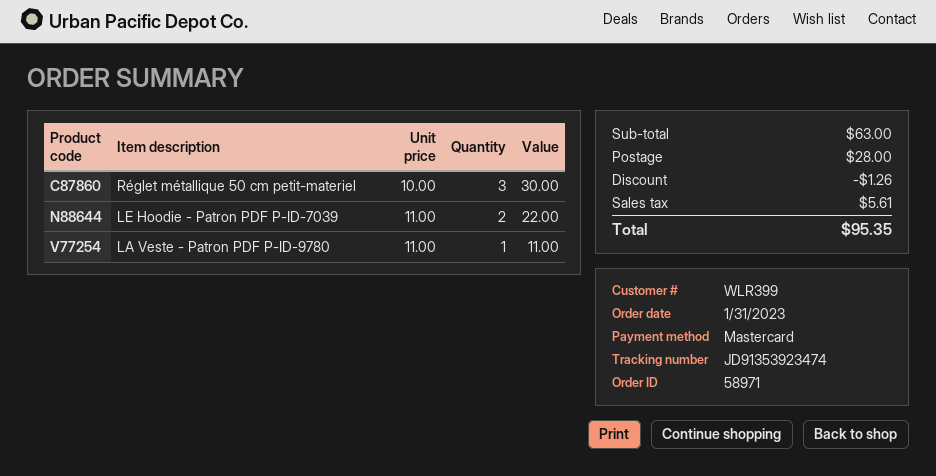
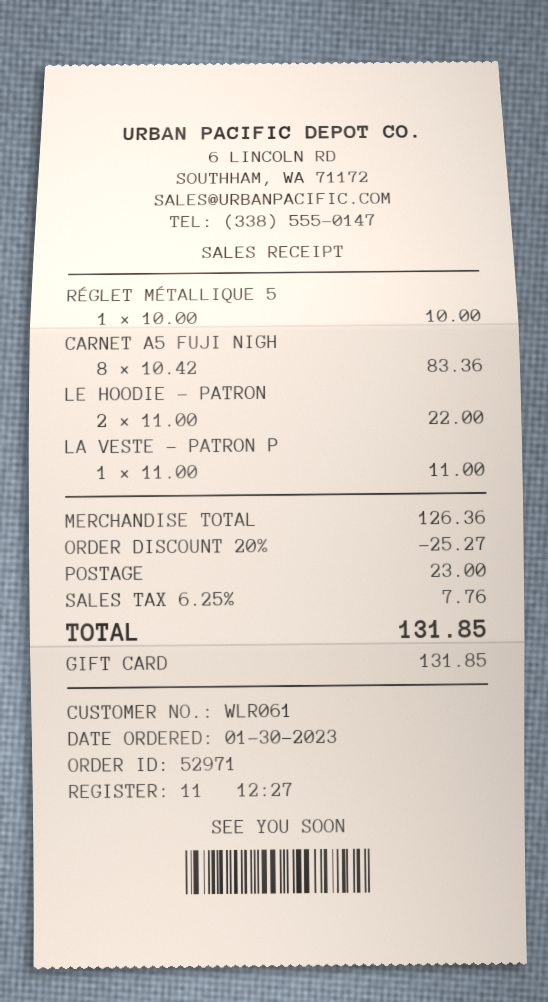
order number: 58971 -> 52971
order date: 2023-01-31 -> 2023-01-30
customer number: WLR399 -> WLR061
payment method: Mastercard -> gift card
Réglet métallique 50 cm petit-materiel: 3 x 10.00 = 30.00 -> 1 x 10.00 = 10.00
CARNET A5 FUJI NIGH: none -> 8 x 10.42 = 83.36
subtotal: 63.00 -> 126.36
discount: 1.26 -> 25.27
shipping: 28.00 -> 23.00
tax: 5.61 -> 7.76
total: 95.35 -> 131.85

